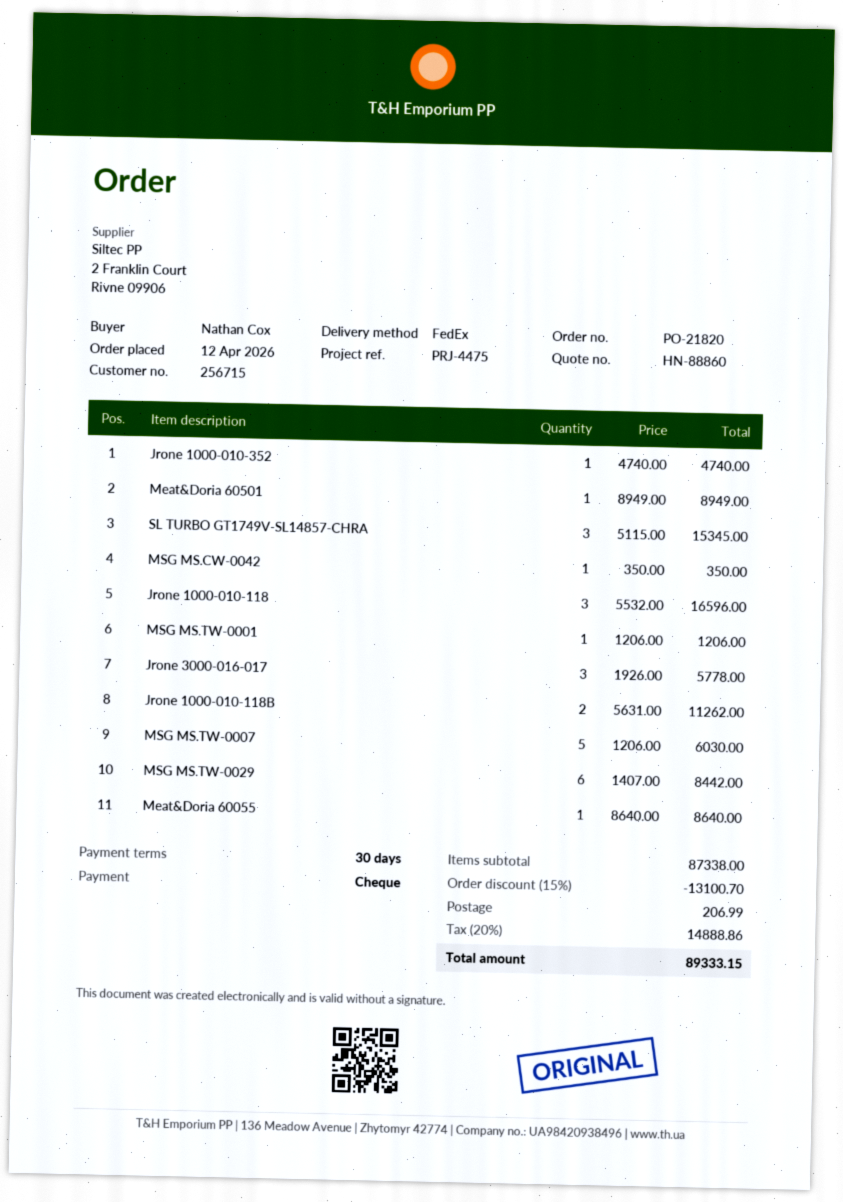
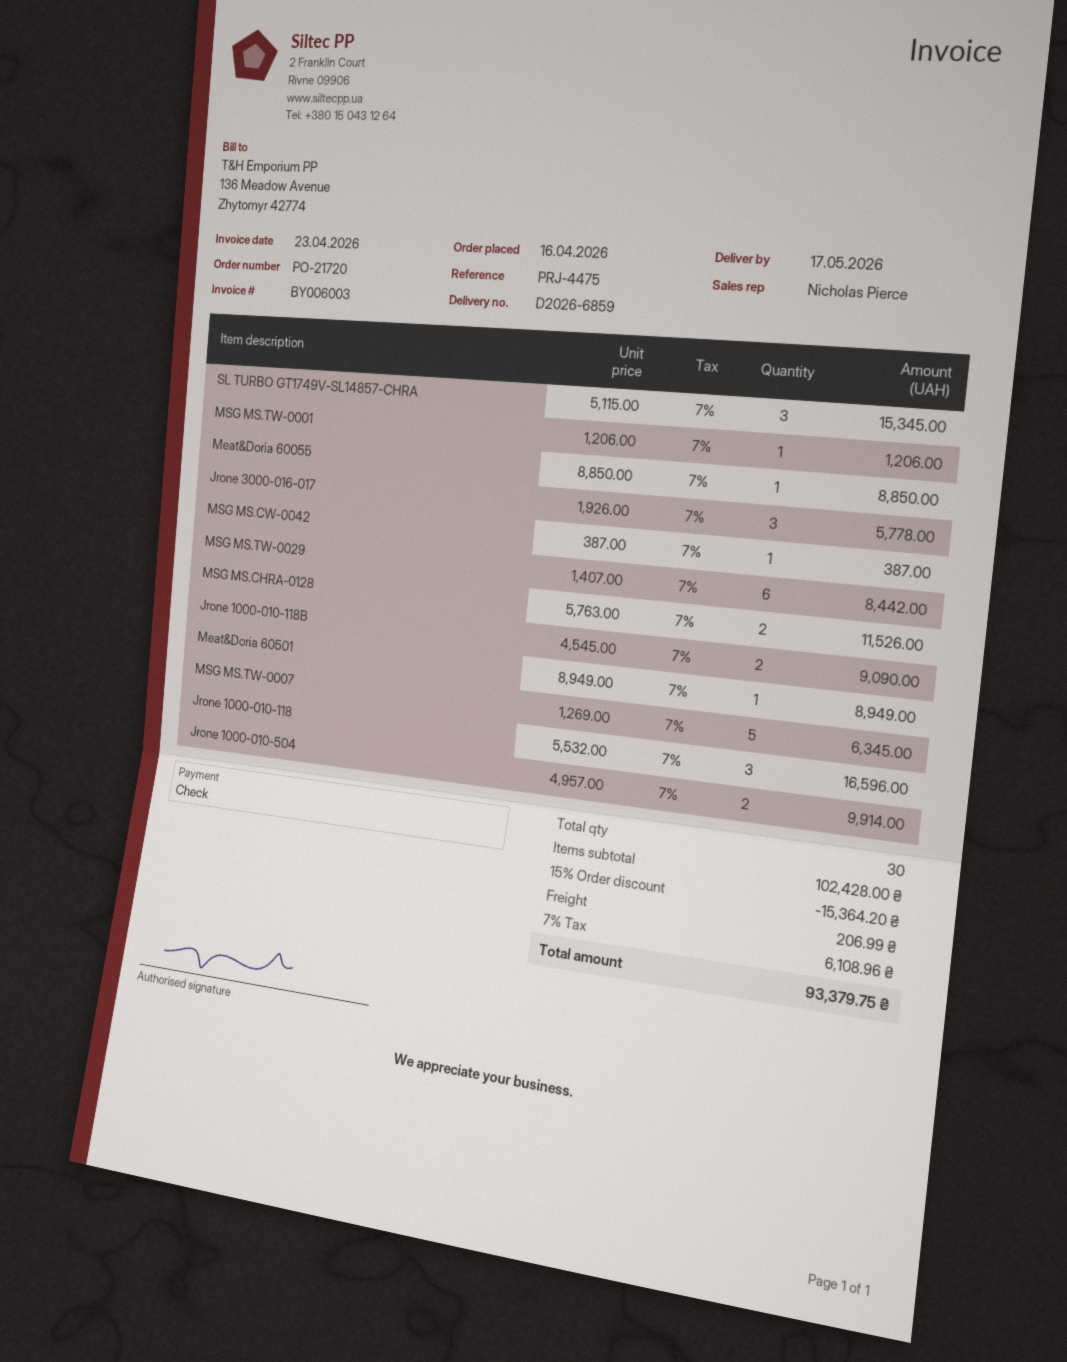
order number: PO-21820 -> PO-21720
order date: 2026-04-12 -> 2026-04-16
Jrone 1000-010-352: 1 x 4740.00 = 4740.00 -> none
MSG MS.CW-0042: 1 x 350.00 = 350.00 -> 1 x 387.00 = 387.00
Jrone 1000-010-118B: 2 x 5631.00 = 11262.00 -> 2 x 4545.00 = 9090.00
MSG MS.TW-0007: 5 x 1206.00 = 6030.00 -> 5 x 1269.00 = 6345.00
Meat&Doria 60055: 1 x 8640.00 = 8640.00 -> 1 x 8850.00 = 8850.00
MSG MS.CHRA-0128: none -> 2 x 5763.00 = 11526.00
Jrone 1000-010-504: none -> 2 x 4957.00 = 9914.00
subtotal: 87338.00 -> 102428.00
discount: 15% = 13100.70 -> 15% = 15364.20
tax: 20% = 14888.86 -> 7% = 6108.96
total: 89333.15 -> 93379.75

